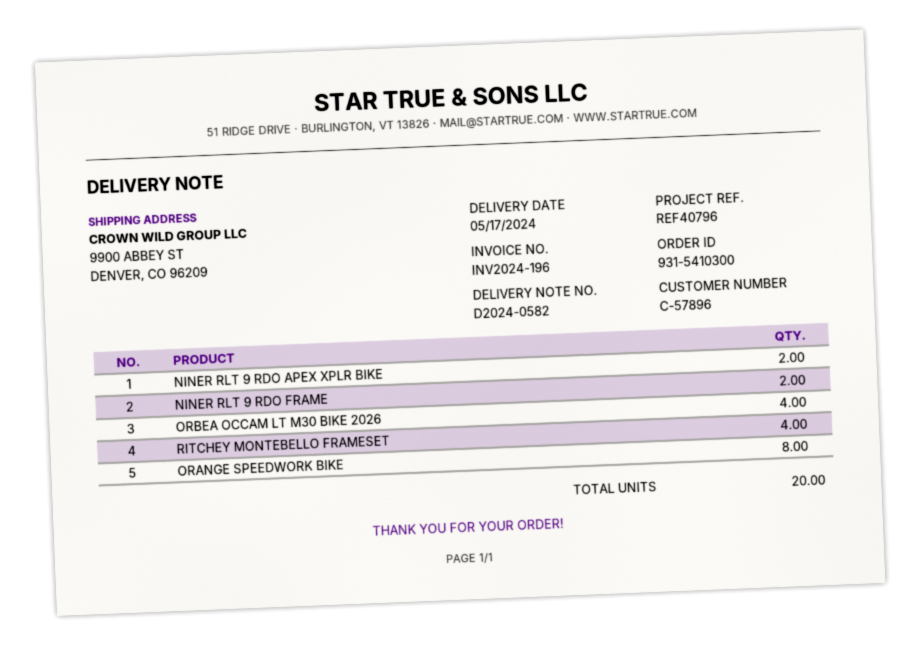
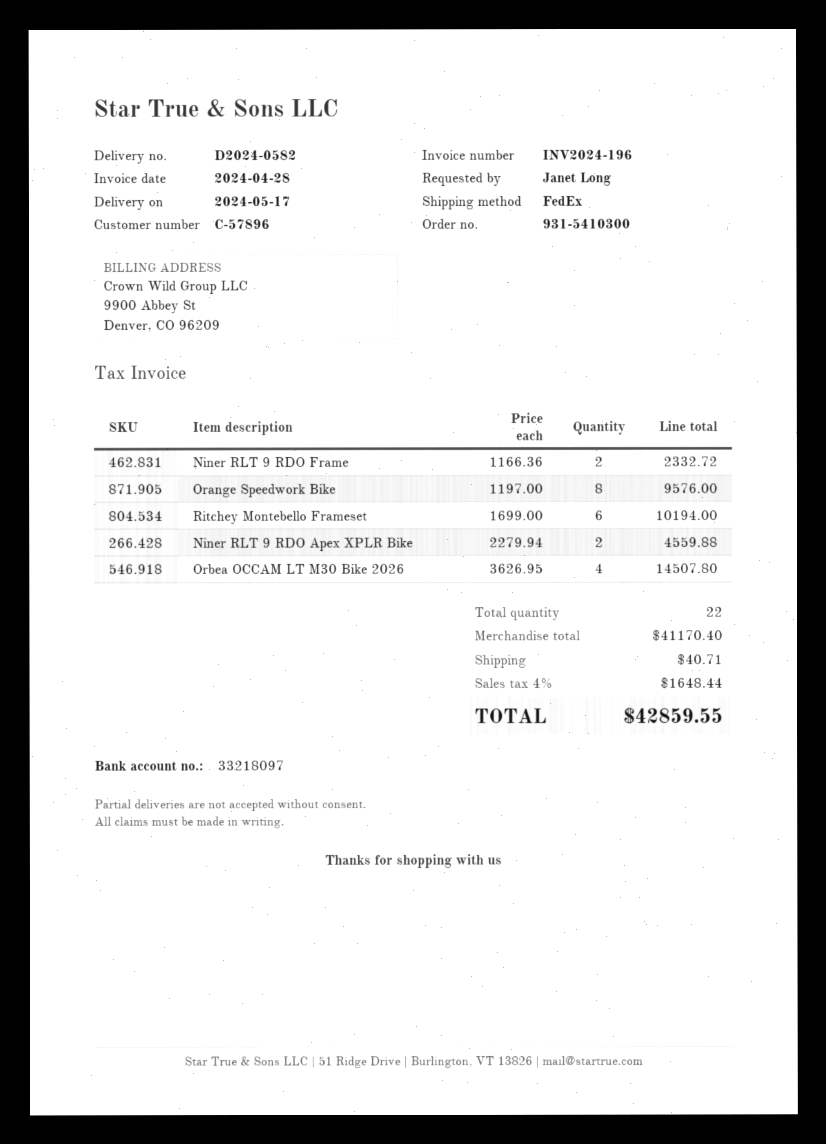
RITCHEY MONTEBELLO FRAMESET: 4 -> 6
total quantity: 20 -> 22

